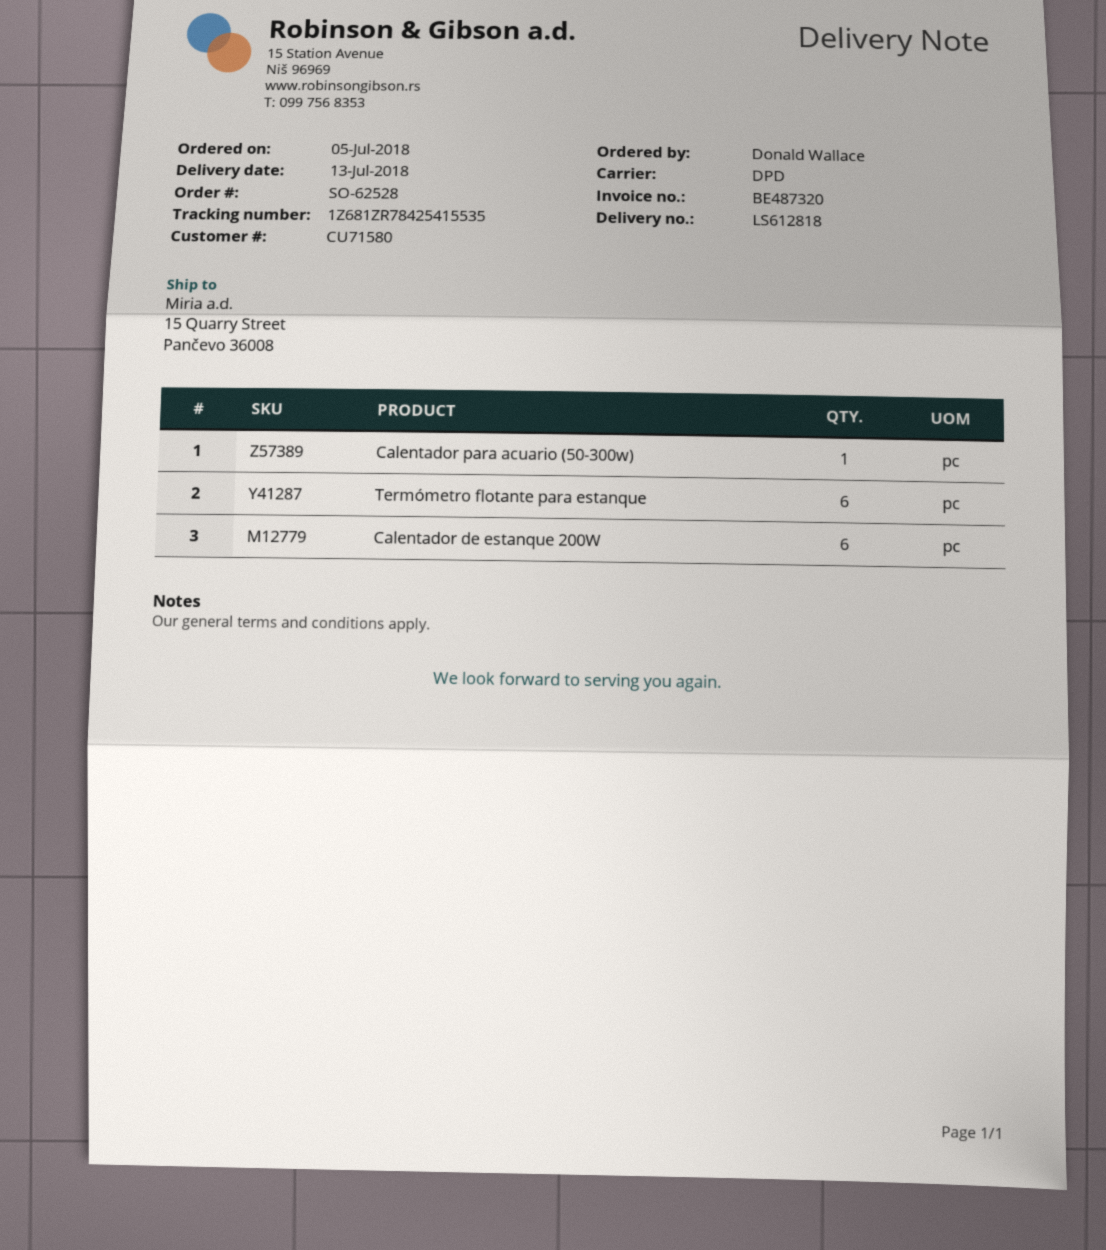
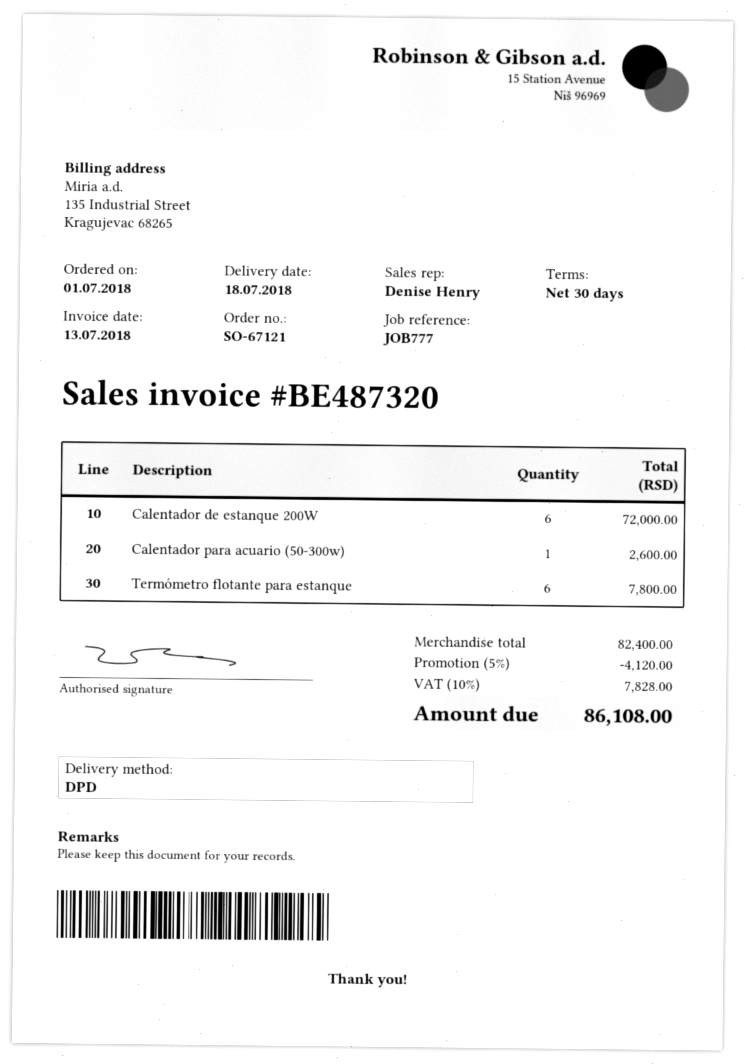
order number: SO-62528 -> SO-67121
order date: 2018-07-05 -> 2018-07-01
delivery date: 2018-07-13 -> 2018-07-18

